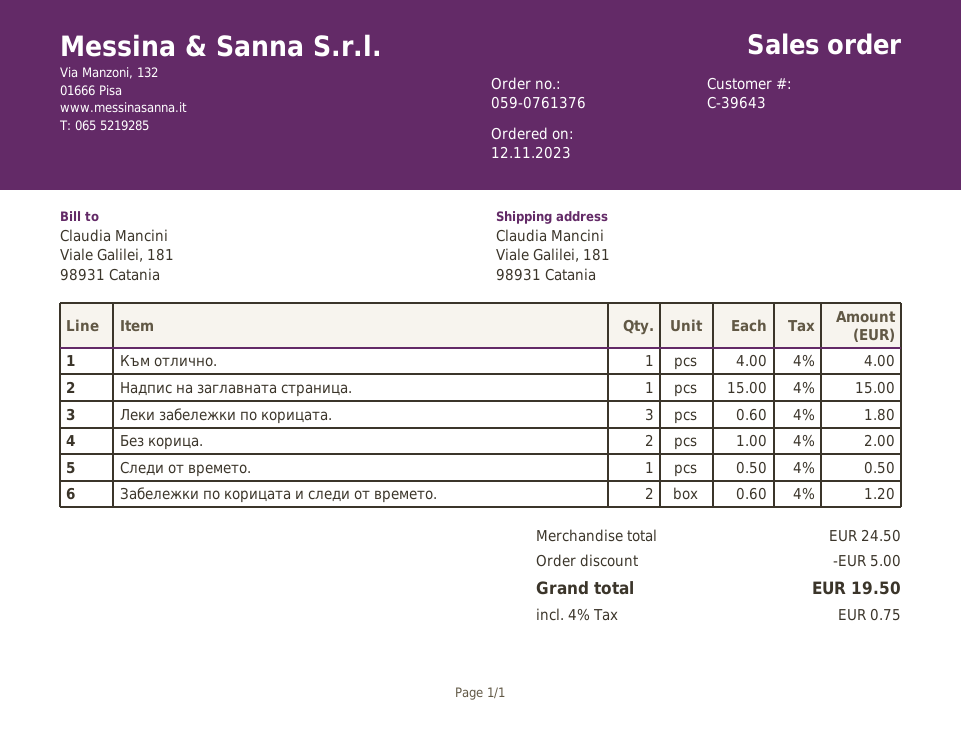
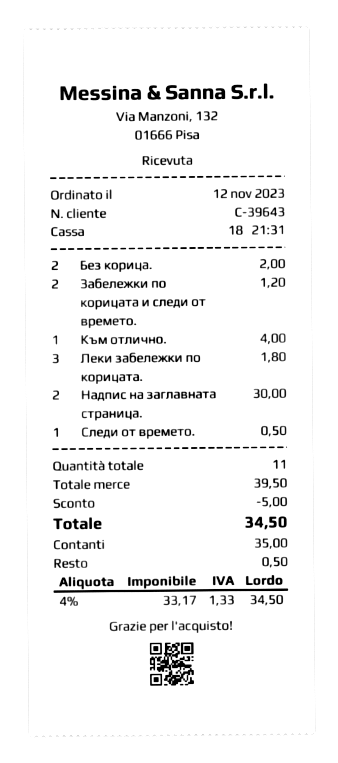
Надпис на заглавната страница.: 1 for 15.00 -> 2 for 30.00
subtotal: 24.50 -> 39.50
tax: 4% = 0.75 -> 4% = 1.33
total: 19.50 -> 34.50

